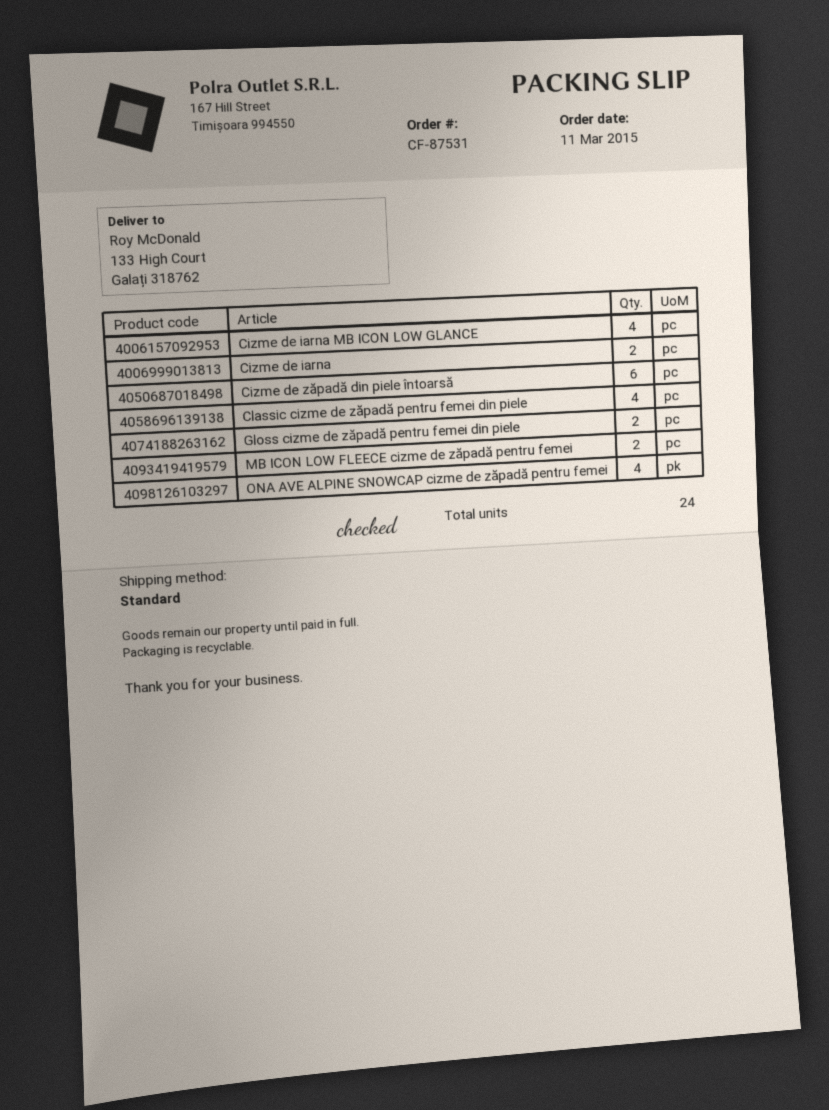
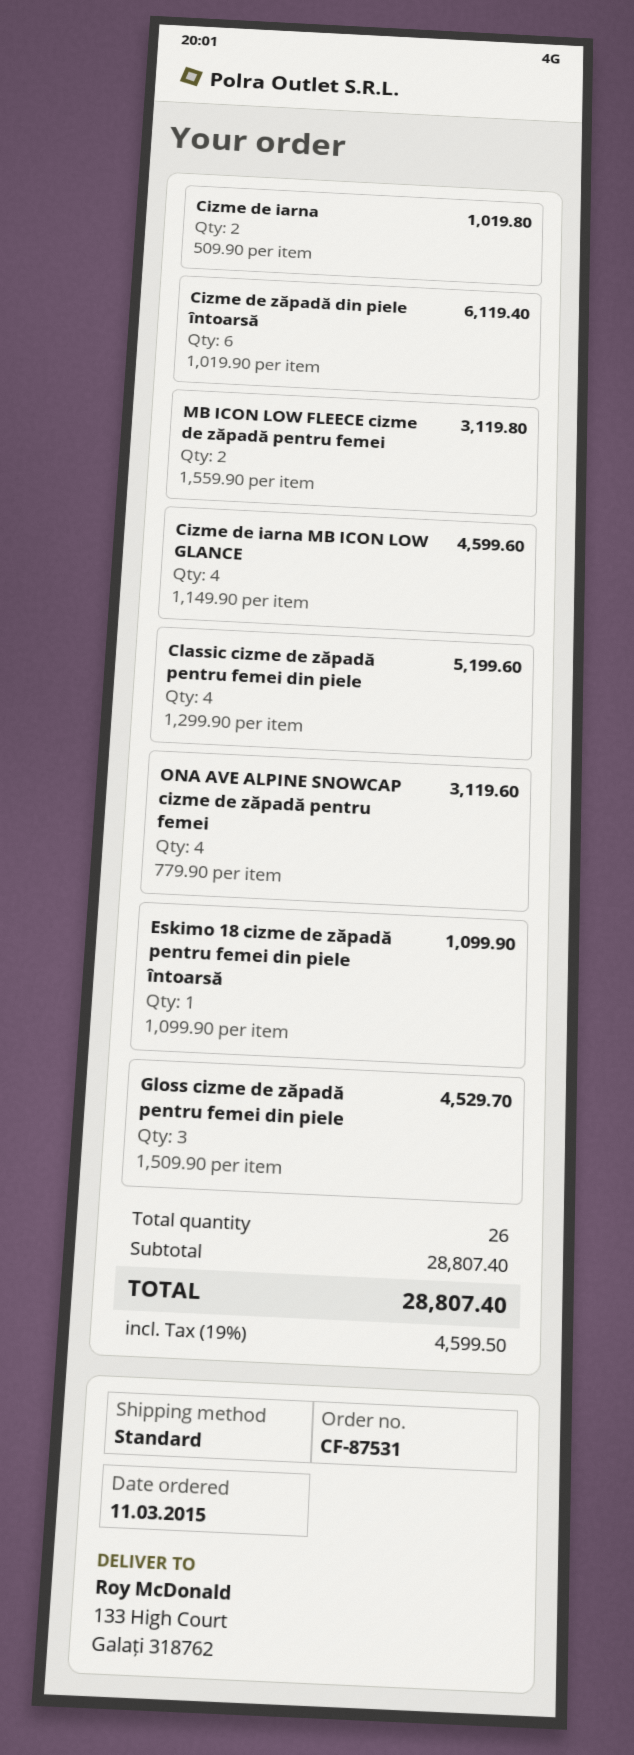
Gloss cizme de zăpadă pentru femei din piele: 2 -> 3
Eskimo 18 cizme de zăpadă pentru femei din piele întoarsă: none -> 1
total quantity: 24 -> 26

